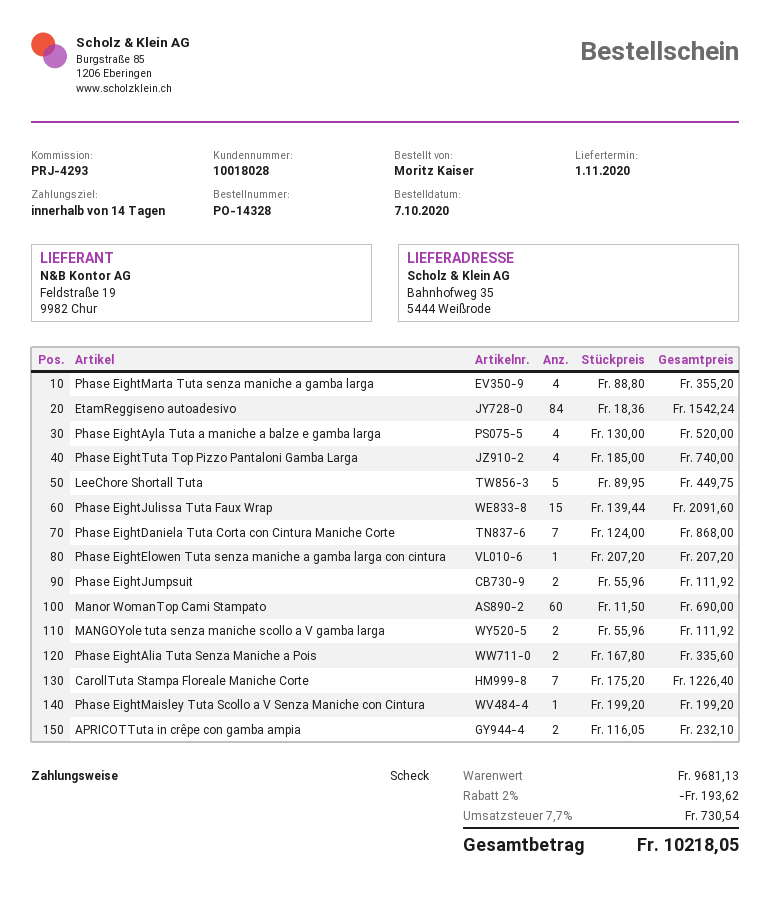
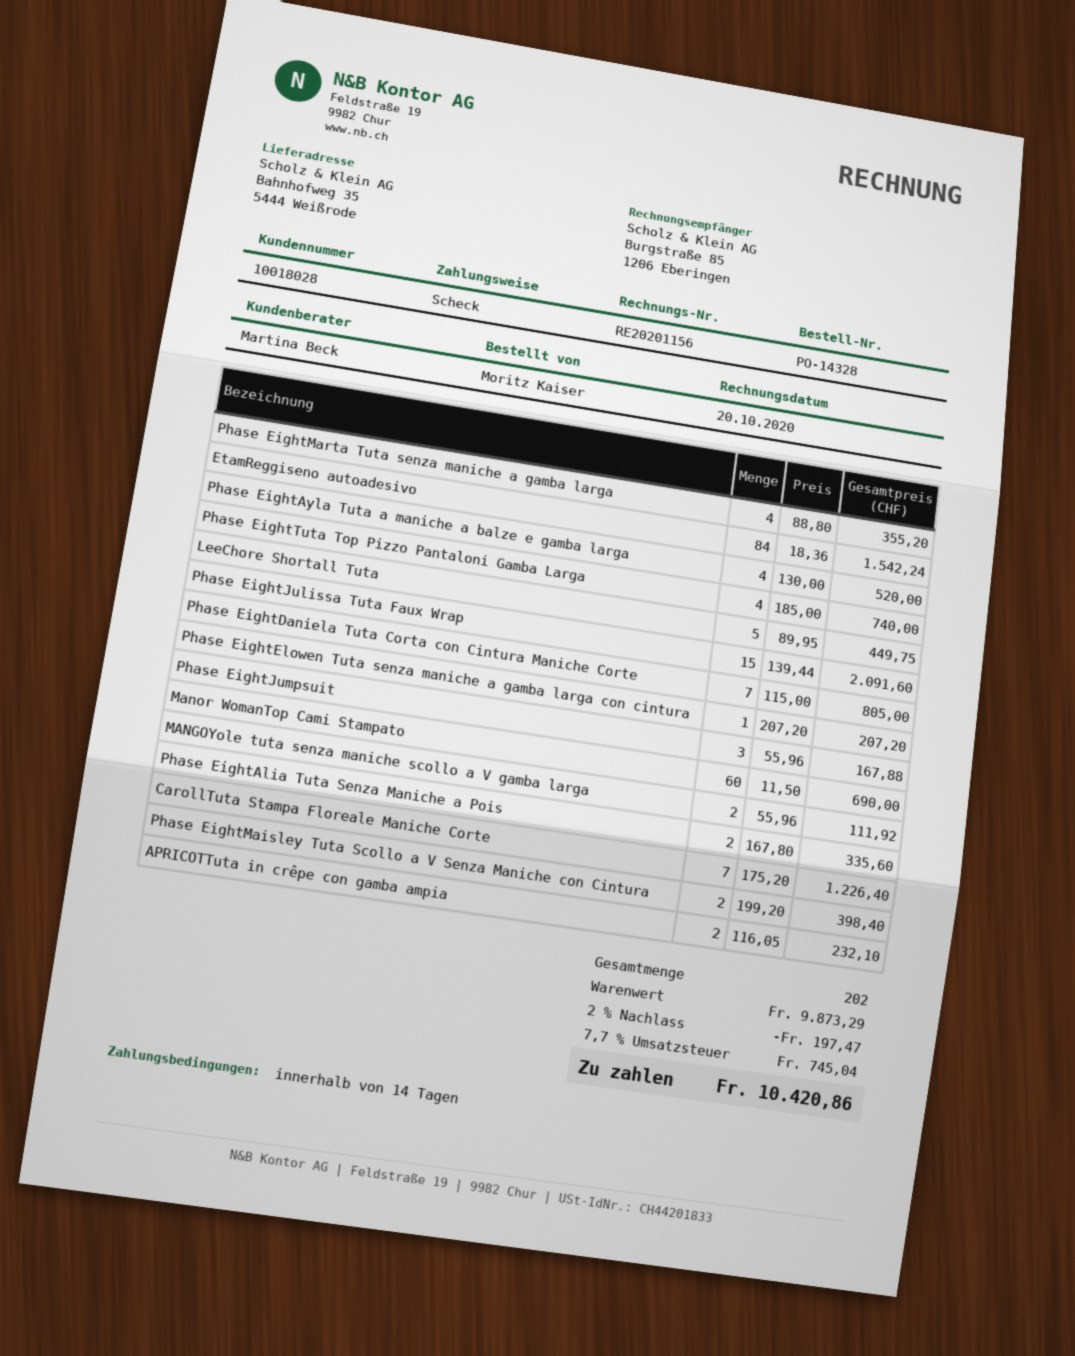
Phase EightDaniela Tuta Corta con Cintura Maniche Corte: 7 x 124.00 = 868.00 -> 7 x 115.00 = 805.00
Phase EightJumpsuit: 2 x 55.96 = 111.92 -> 3 x 55.96 = 167.88
Phase EightMaisley Tuta Scollo a V Senza Maniche con Cintura: 1 x 199.20 = 199.20 -> 2 x 199.20 = 398.40
subtotal: 9681.13 -> 9873.29
discount: 2% = 193.62 -> 2% = 197.47
tax: 7.7% = 730.54 -> 7.7% = 745.04
total: 10218.05 -> 10420.86

